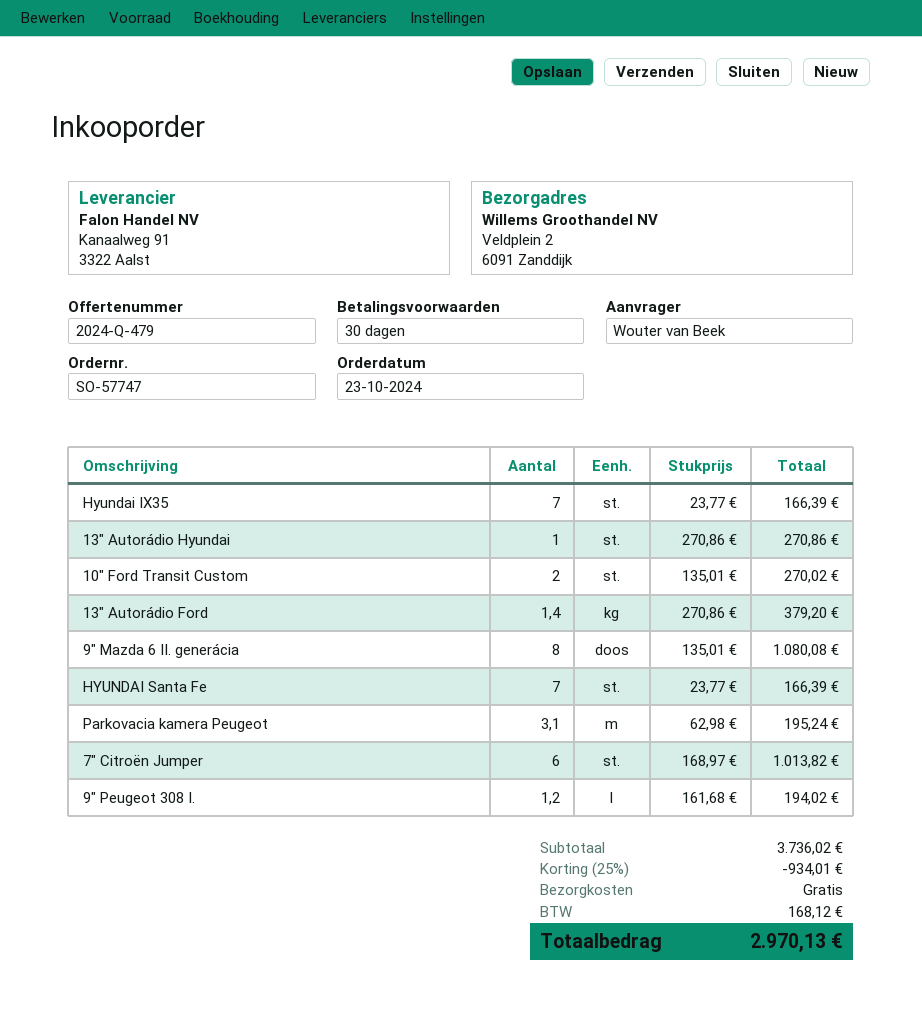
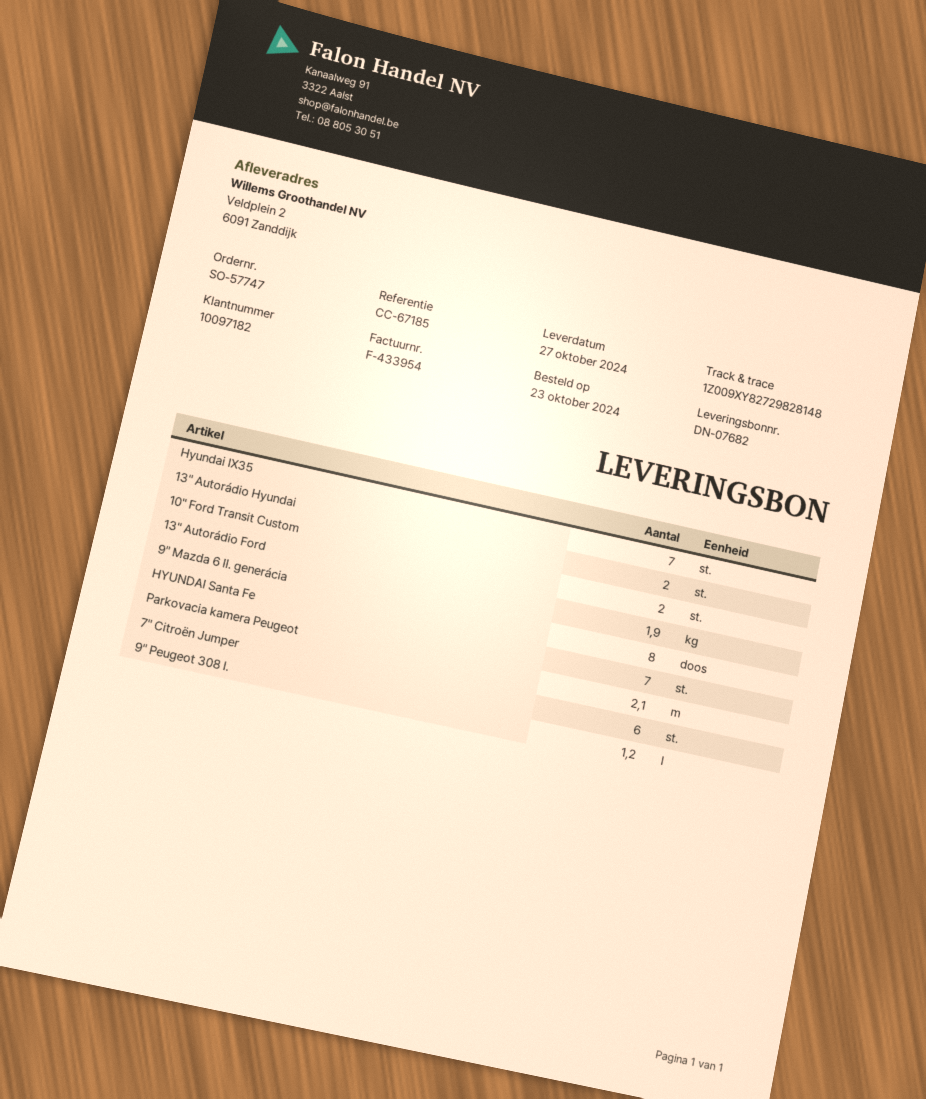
13" Autorádio Hyundai: 1 -> 2
13" Autorádio Ford: 1.4 -> 1.9
Parkovacia kamera Peugeot: 3.1 -> 2.1

